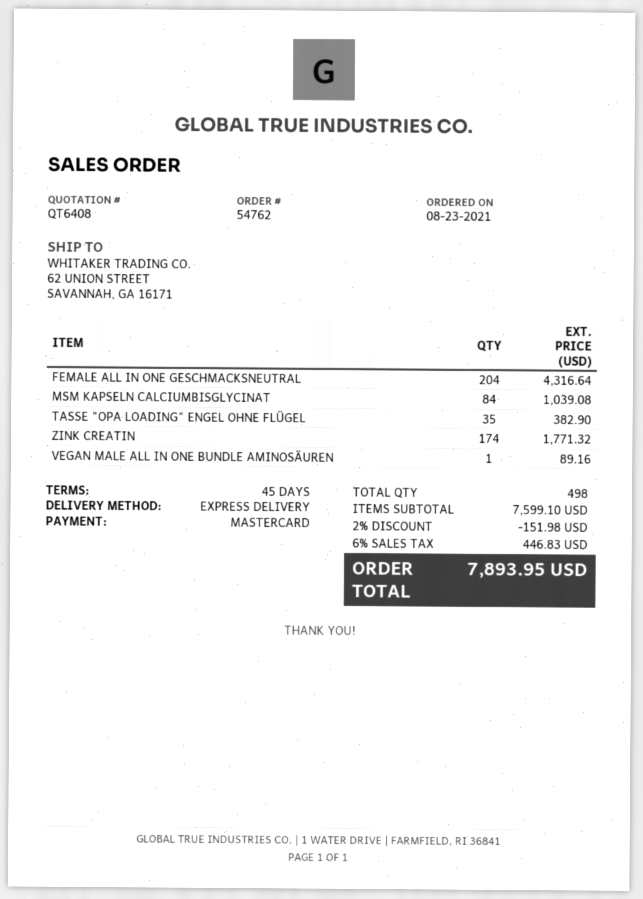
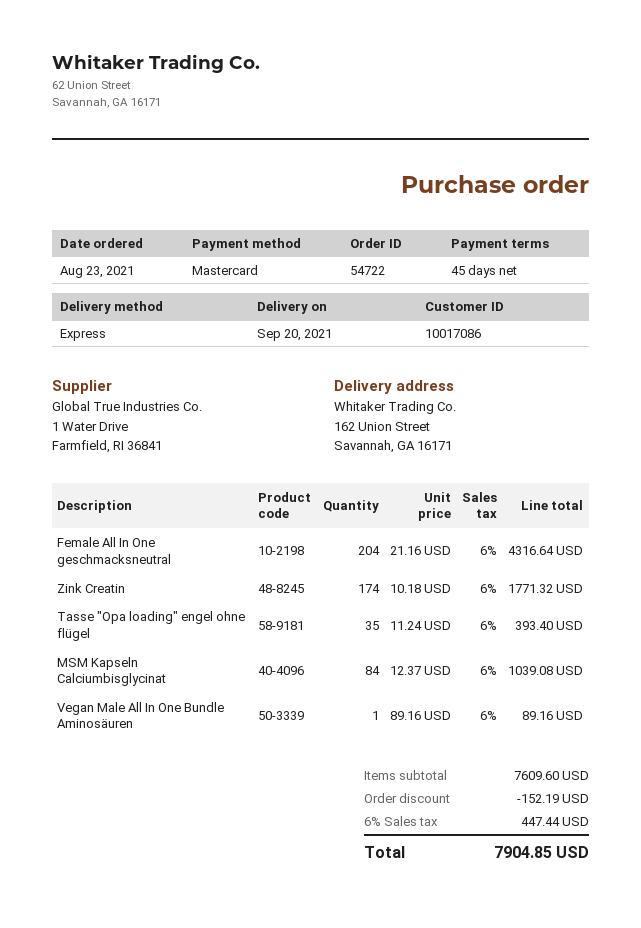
order number: 54762 -> 54722
ship to: 62 UNION STREET, SAVANNAH, GA 16171 -> 162 Union Street, Savannah, GA 16171
TASSE "OPA LOADING" ENGEL OHNE FLÜGEL: 35 for 382.90 -> 35 for 393.40
subtotal: 7599.10 -> 7609.60
discount: 151.98 -> 152.19
tax: 6% = 446.83 -> 6% = 447.44
total: 7893.95 -> 7904.85

